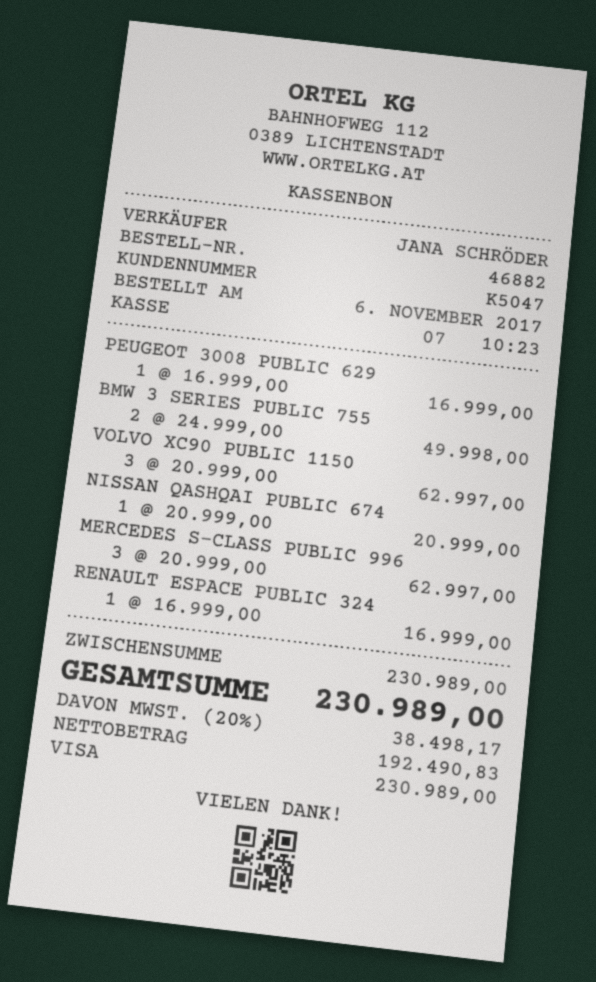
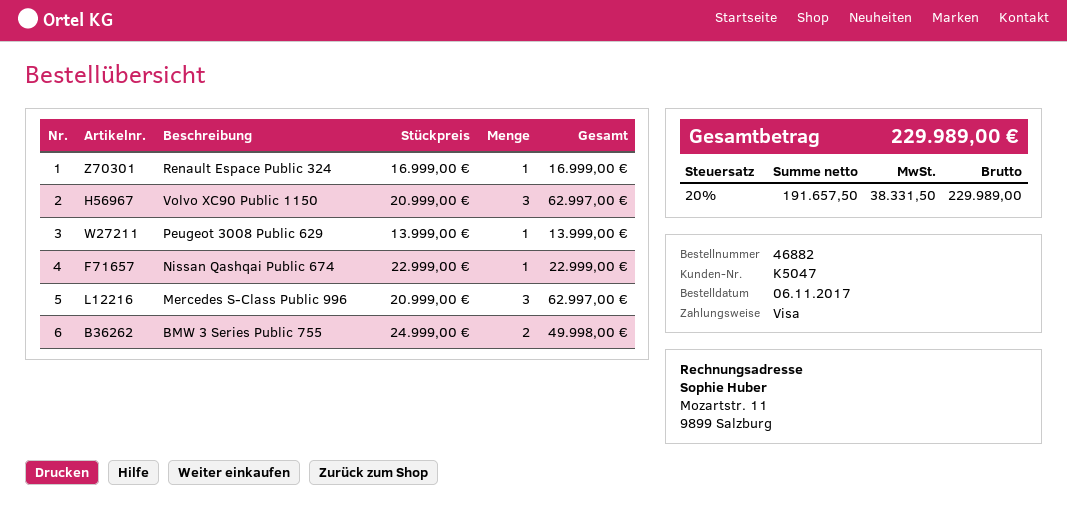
PEUGEOT 3008 PUBLIC 629: 1 x 16999.00 = 16999.00 -> 1 x 13999.00 = 13999.00
NISSAN QASHQAI PUBLIC 674: 1 x 20999.00 = 20999.00 -> 1 x 22999.00 = 22999.00
net: 192490.83 -> 191657.50
tax: 20% = 38498.17 -> 20% = 38331.50
total: 230989.00 -> 229989.00

